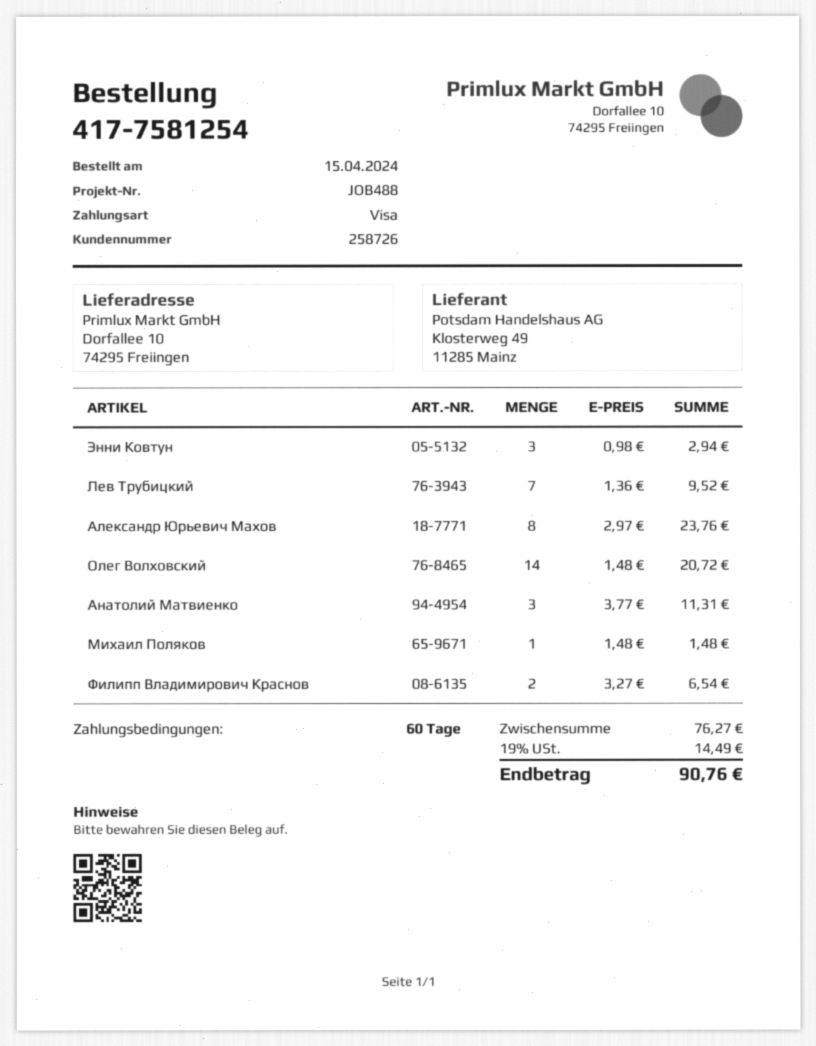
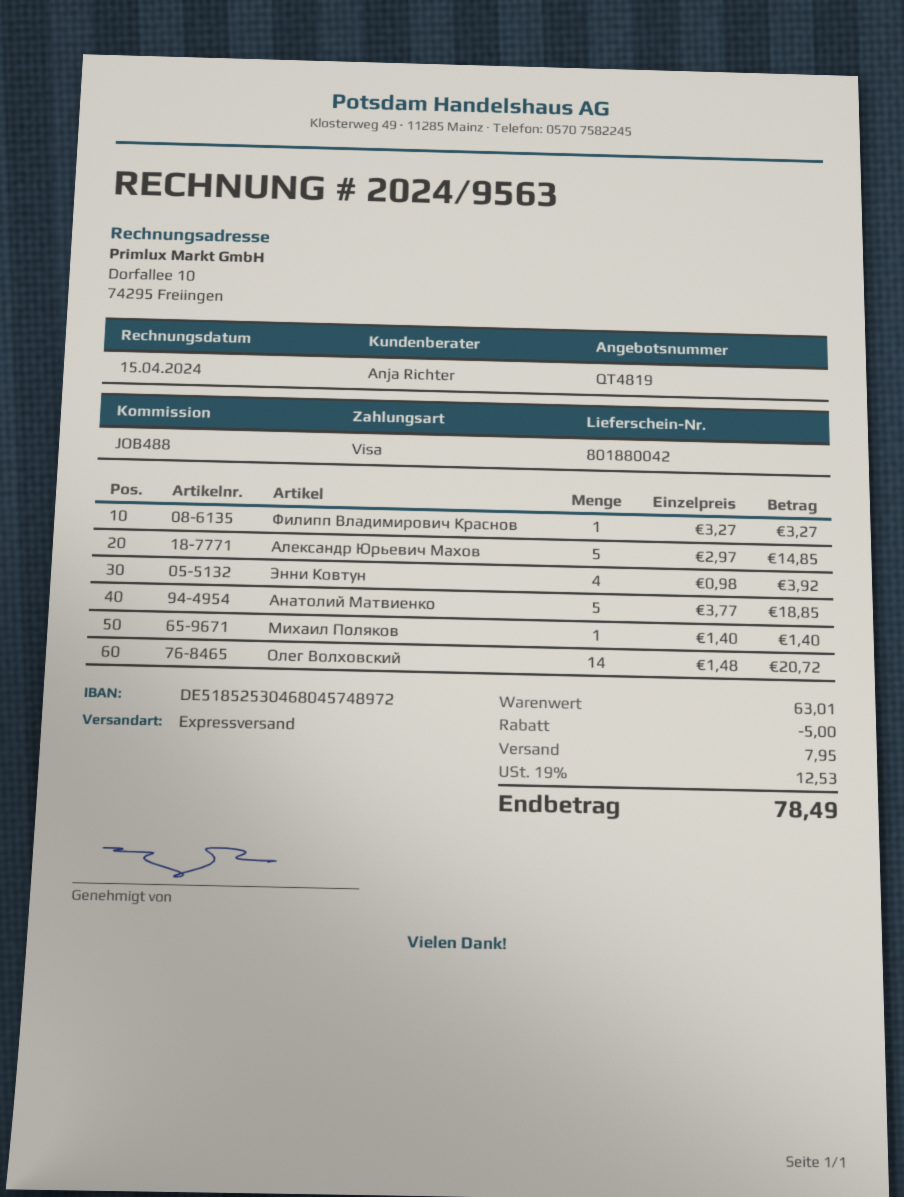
Энни Ковтун: 3 x 0.98 = 2.94 -> 4 x 0.98 = 3.92
Лев Трубицкий: 7 x 1.36 = 9.52 -> none
Александр Юрьевич Махов: 8 x 2.97 = 23.76 -> 5 x 2.97 = 14.85
Анатолий Матвиенко: 3 x 3.77 = 11.31 -> 5 x 3.77 = 18.85
Михаил Поляков: 1 x 1.48 = 1.48 -> 1 x 1.40 = 1.40
Филипп Владимирович Краснов: 2 x 3.27 = 6.54 -> 1 x 3.27 = 3.27
subtotal: 76.27 -> 63.01
discount: none -> 5.00
shipping: none -> 7.95
tax: 19% = 14.49 -> 19% = 12.53
total: 90.76 -> 78.49

